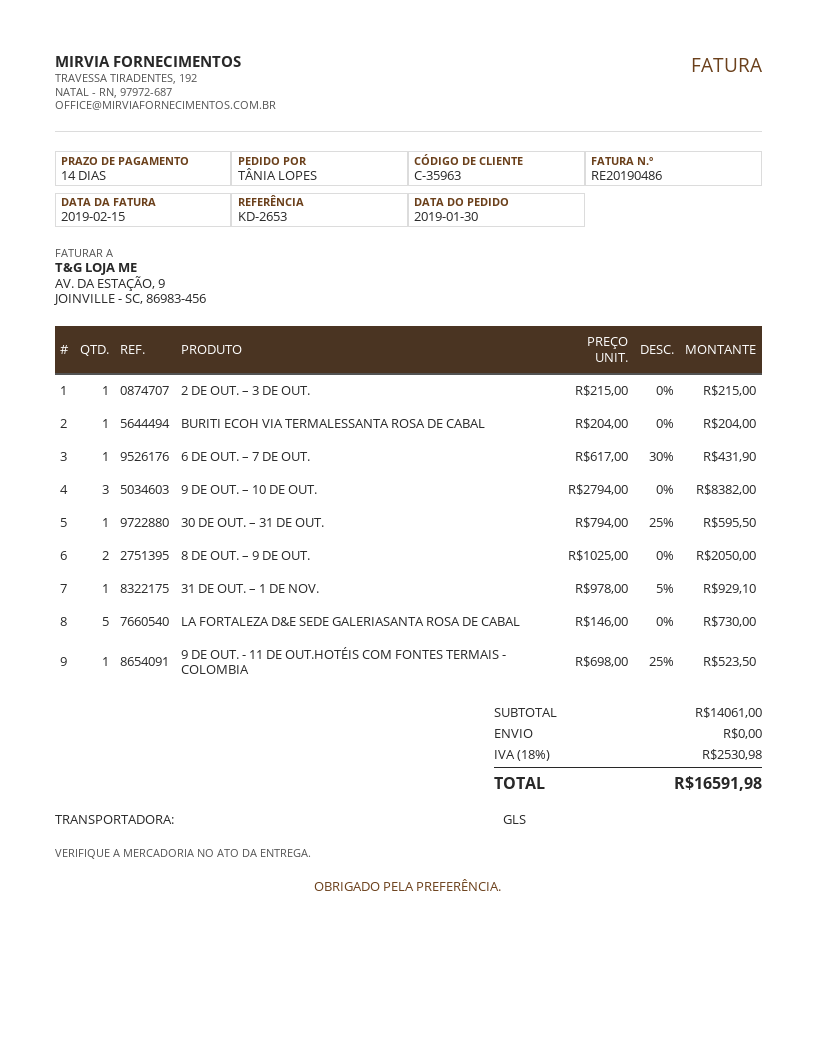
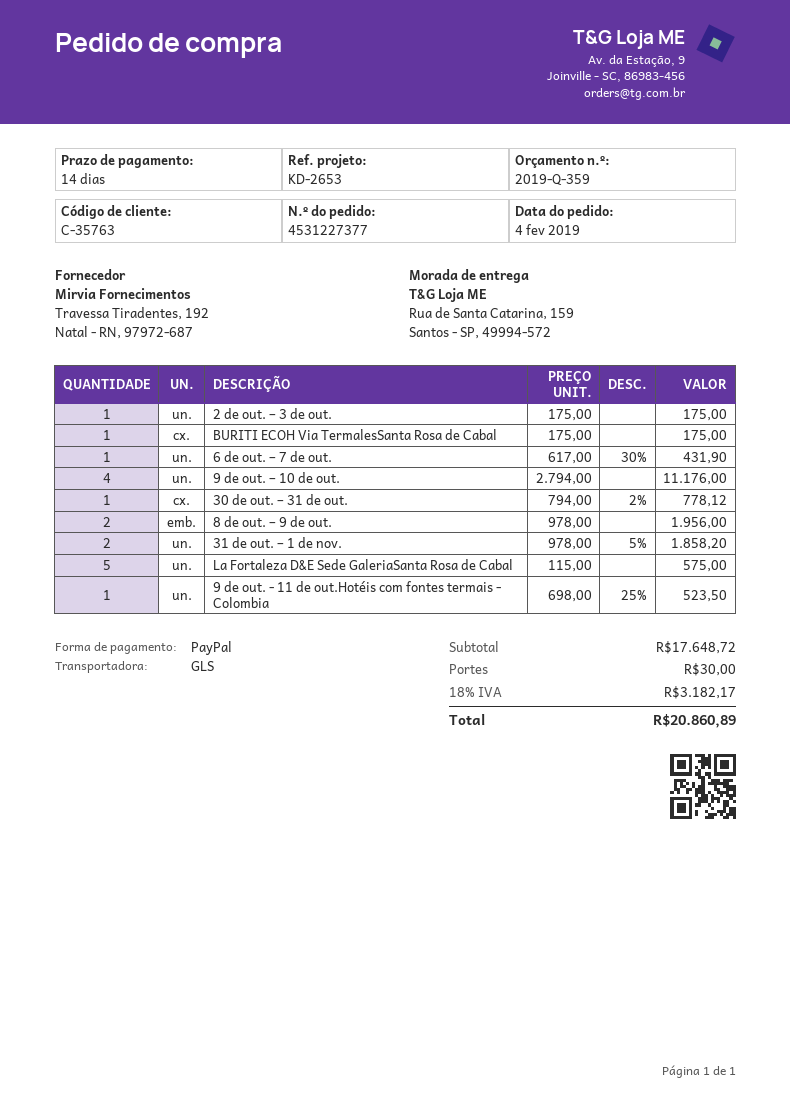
order date: 2019-01-30 -> 2019-02-04
customer number: C-35963 -> C-35763
2 DE OUT. – 3 DE OUT.: 1 x 215.00 = 215.00 -> 1 x 175.00 = 175.00
BURITI ECOH VIA TERMALESSANTA ROSA DE CABAL: 1 x 204.00 = 204.00 -> 1 x 175.00 = 175.00
9 DE OUT. – 10 DE OUT.: 3 x 2794.00 = 8382.00 -> 4 x 2794.00 = 11176.00
30 DE OUT. – 31 DE OUT.: 1 x 794.00 - 25% = 595.50 -> 1 x 794.00 - 2% = 778.12
8 DE OUT. – 9 DE OUT.: 2 x 1025.00 = 2050.00 -> 2 x 978.00 = 1956.00
31 DE OUT. – 1 DE NOV.: 1 x 978.00 - 5% = 929.10 -> 2 x 978.00 - 5% = 1858.20
LA FORTALEZA D&E SEDE GALERIASANTA ROSA DE CABAL: 5 x 146.00 = 730.00 -> 5 x 115.00 = 575.00
subtotal: 14061.00 -> 17648.72
shipping: 0.00 -> 30.00
tax: 18% = 2530.98 -> 18% = 3182.17
total: 16591.98 -> 20860.89

